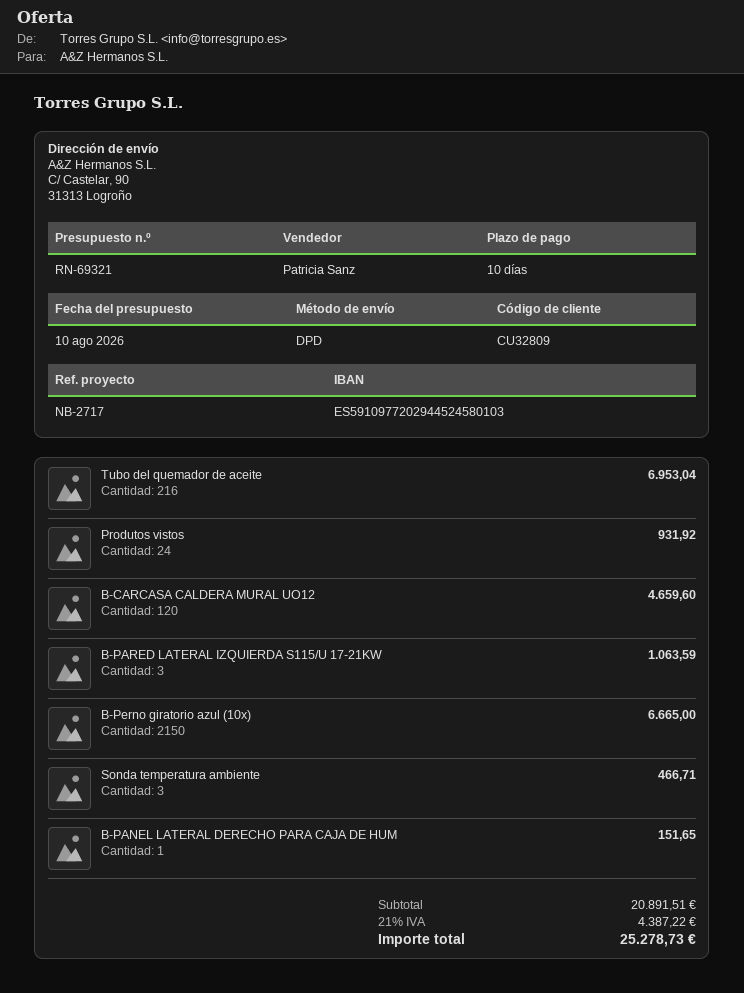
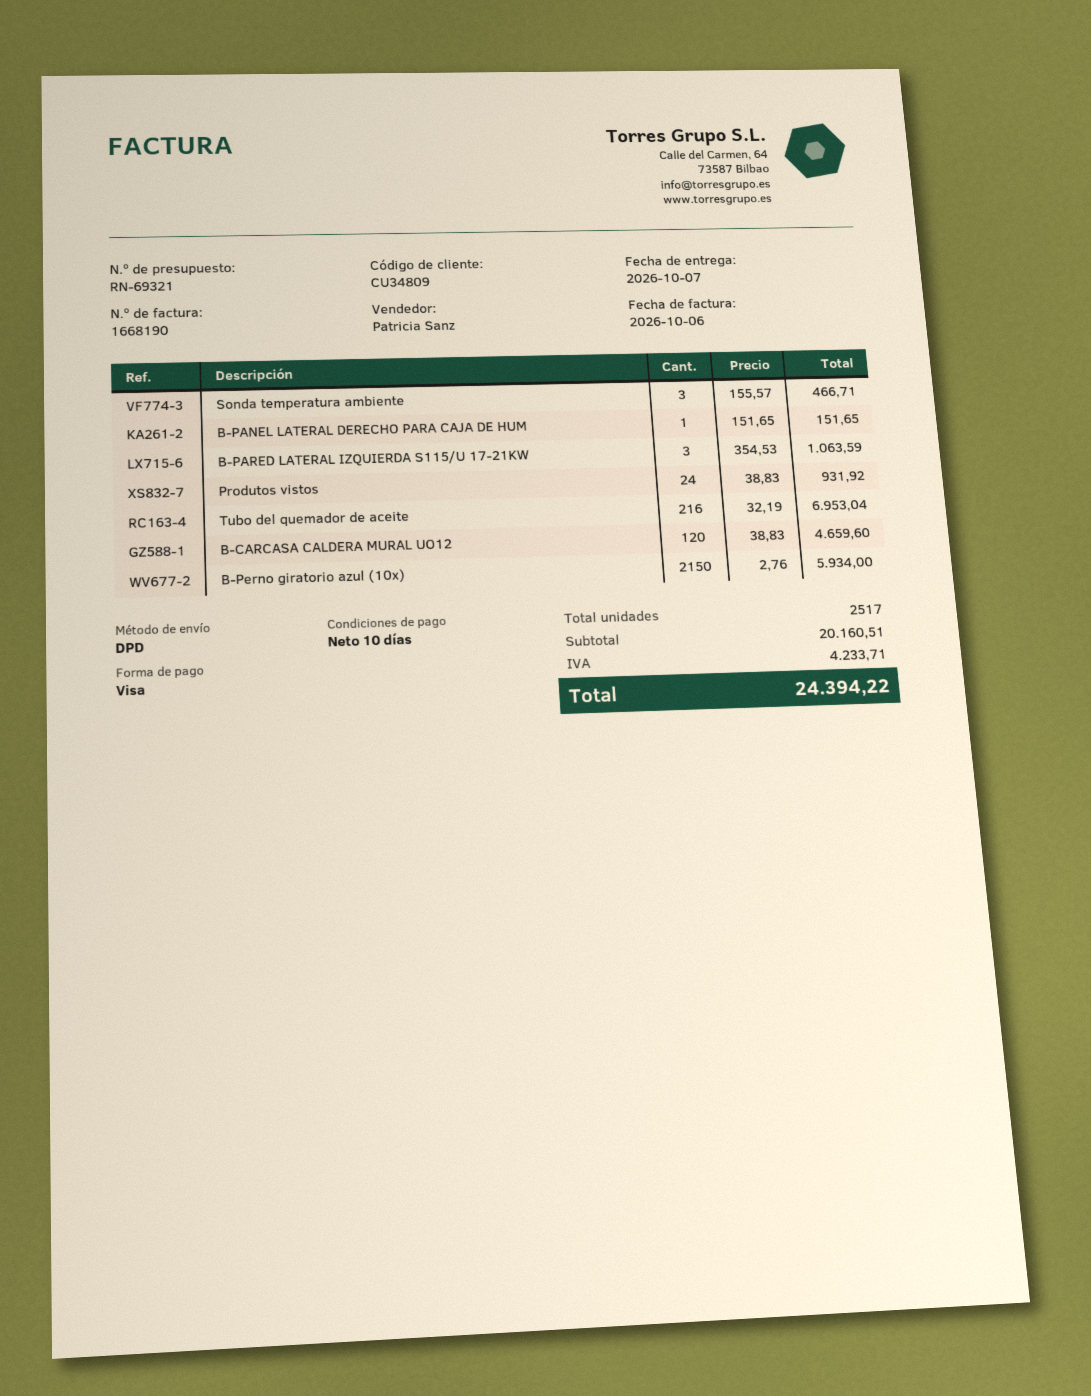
customer number: CU32809 -> CU34809
B-Perno giratorio azul (10x): 2150 for 6665.00 -> 2150 for 5934.00
subtotal: 20891.51 -> 20160.51
tax: 4387.22 -> 4233.71
total: 25278.73 -> 24394.22

